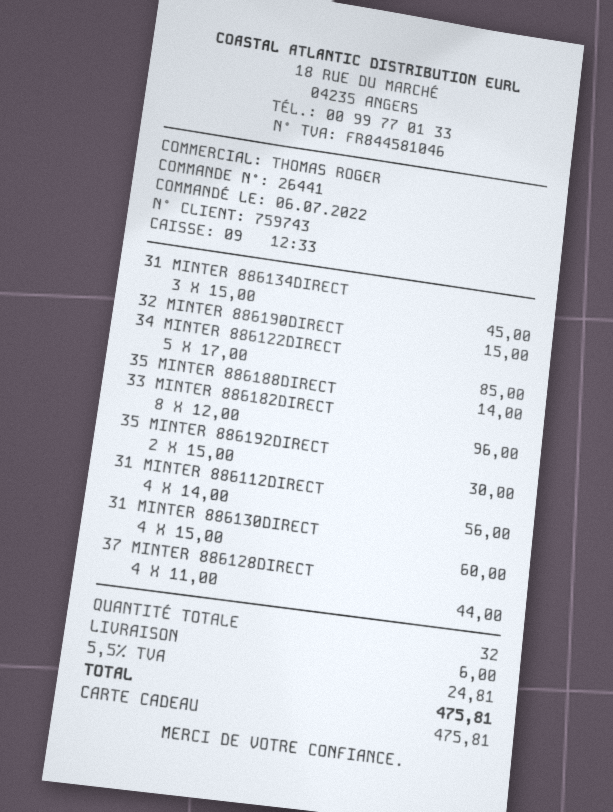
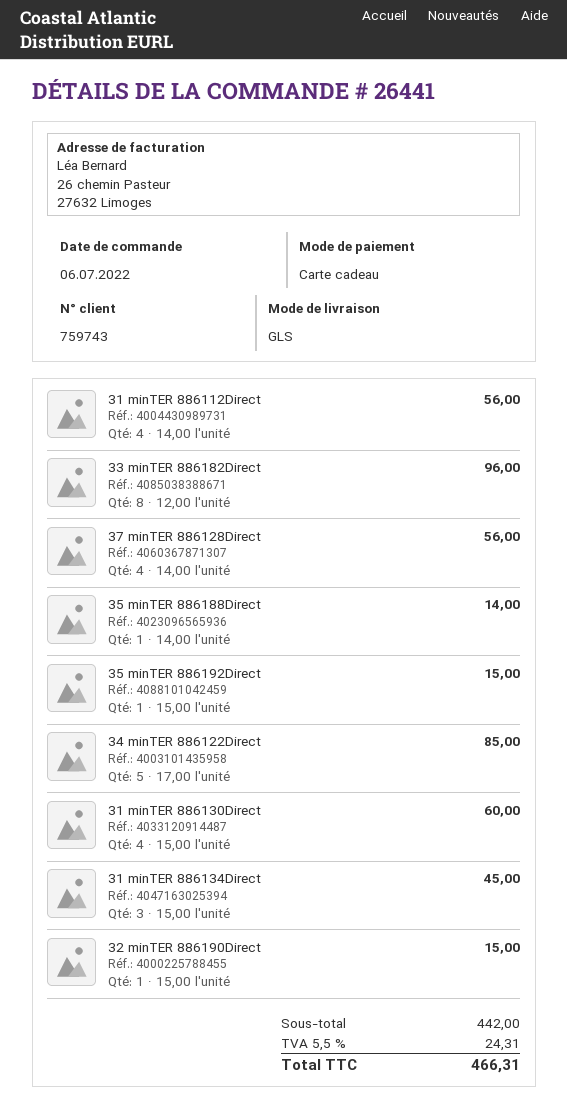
35 MINTER 886192DIRECT: 2 x 15.00 = 30.00 -> 1 x 15.00 = 15.00
37 MINTER 886128DIRECT: 4 x 11.00 = 44.00 -> 4 x 14.00 = 56.00
shipping: 6.00 -> none
tax: 5.5% = 24.81 -> 5.5% = 24.31
total: 475.81 -> 466.31

